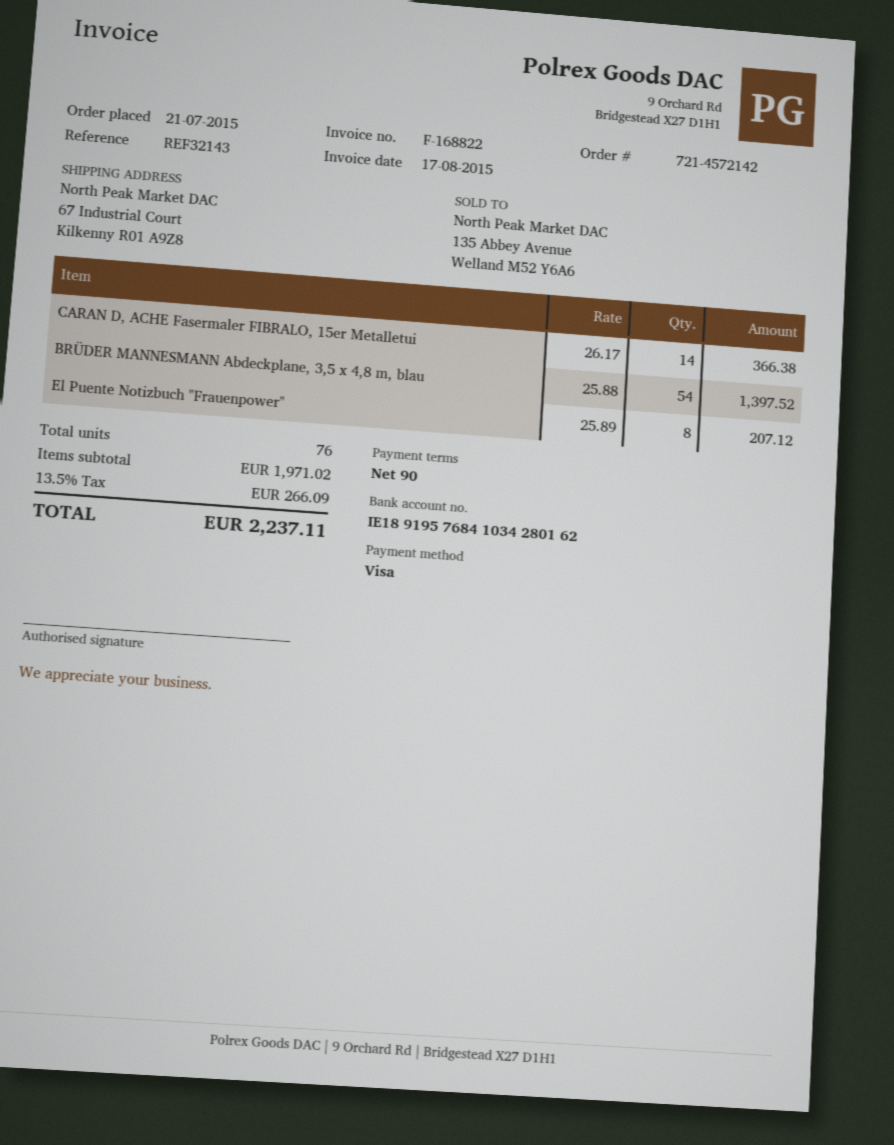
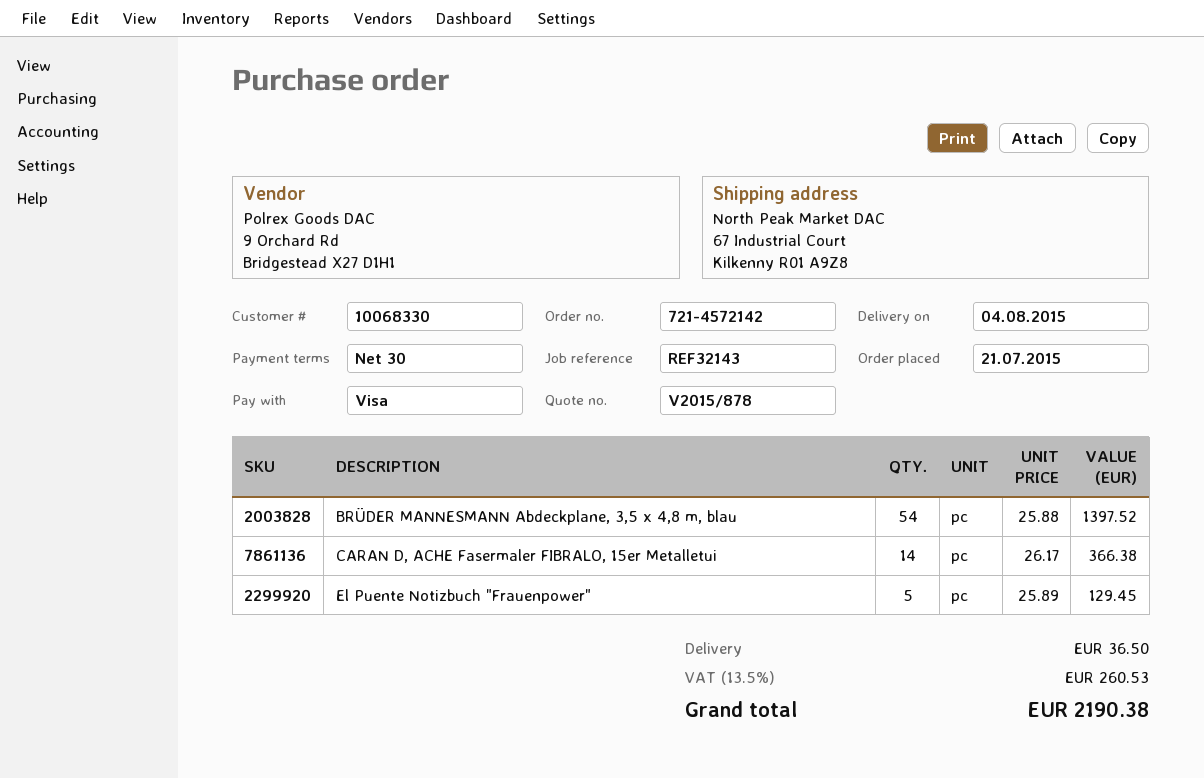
payment terms: 90 days -> 30 days
El Puente Notizbuch "Frauenpower": 8 x 25.89 = 207.12 -> 5 x 25.89 = 129.45
shipping: none -> 36.50
tax: 13.5% = 266.09 -> 13.5% = 260.53
total: 2237.11 -> 2190.38

